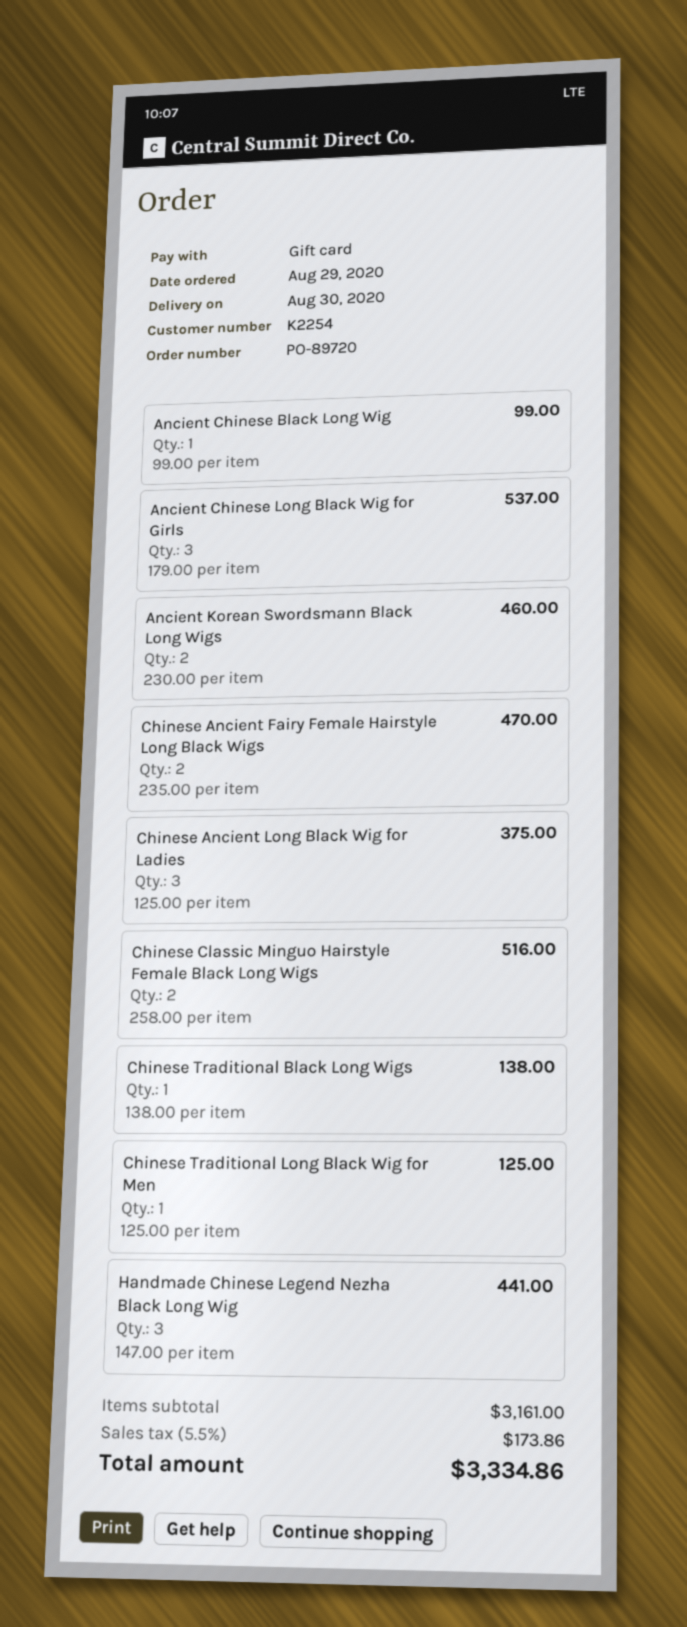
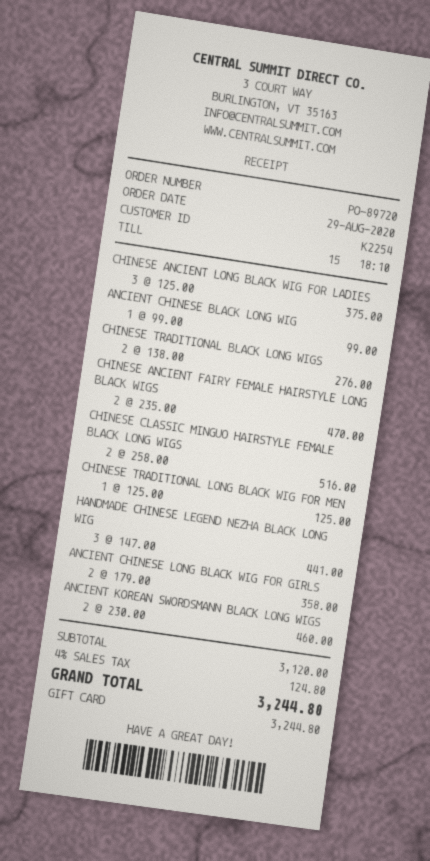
Ancient Chinese Long Black Wig for Girls: 3 x 179.00 = 537.00 -> 2 x 179.00 = 358.00
Chinese Traditional Black Long Wigs: 1 x 138.00 = 138.00 -> 2 x 138.00 = 276.00
subtotal: 3161.00 -> 3120.00
tax: 5.5% = 173.86 -> 4% = 124.80
total: 3334.86 -> 3244.80

